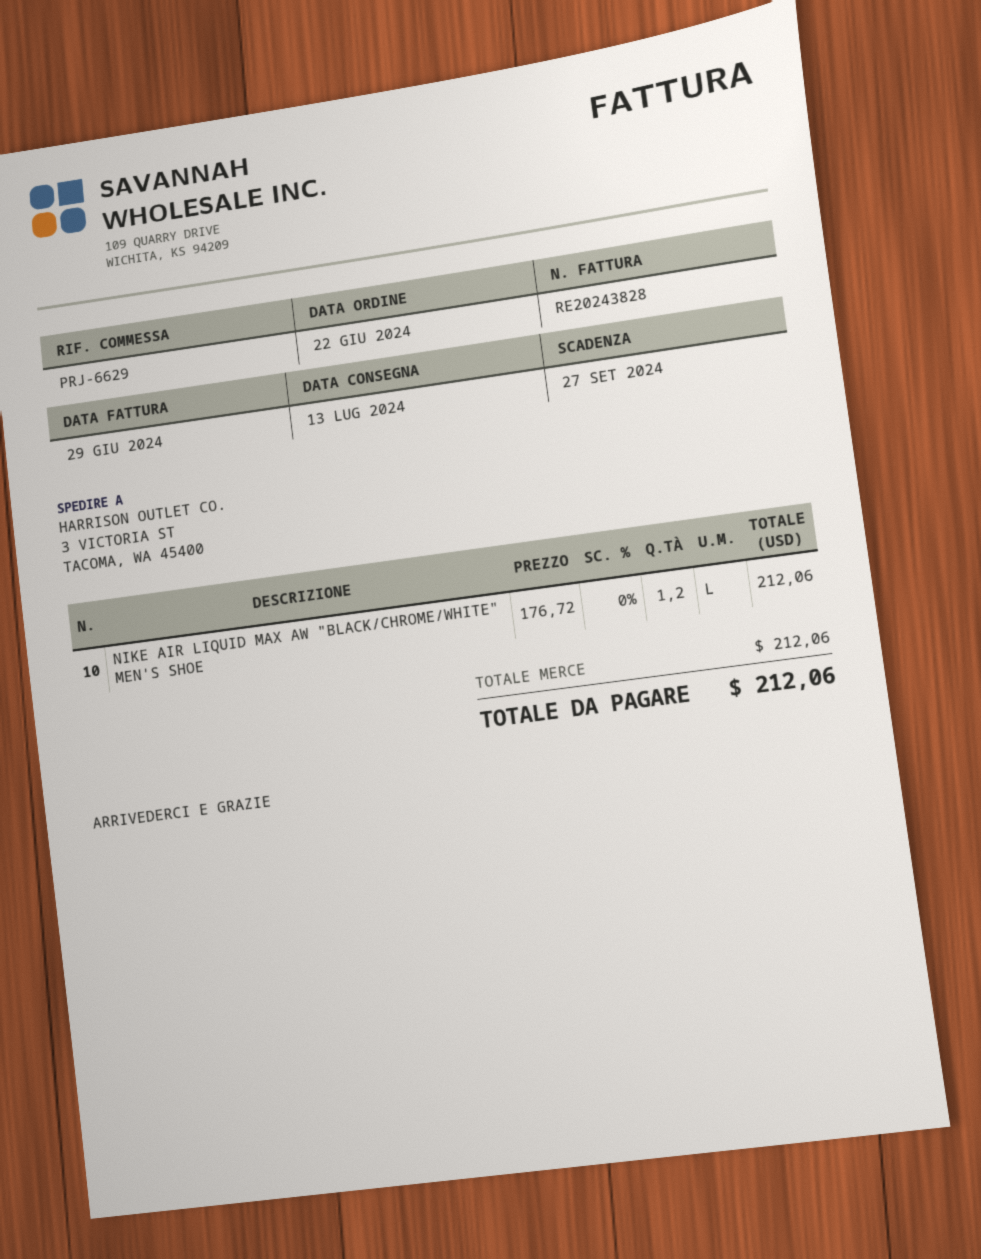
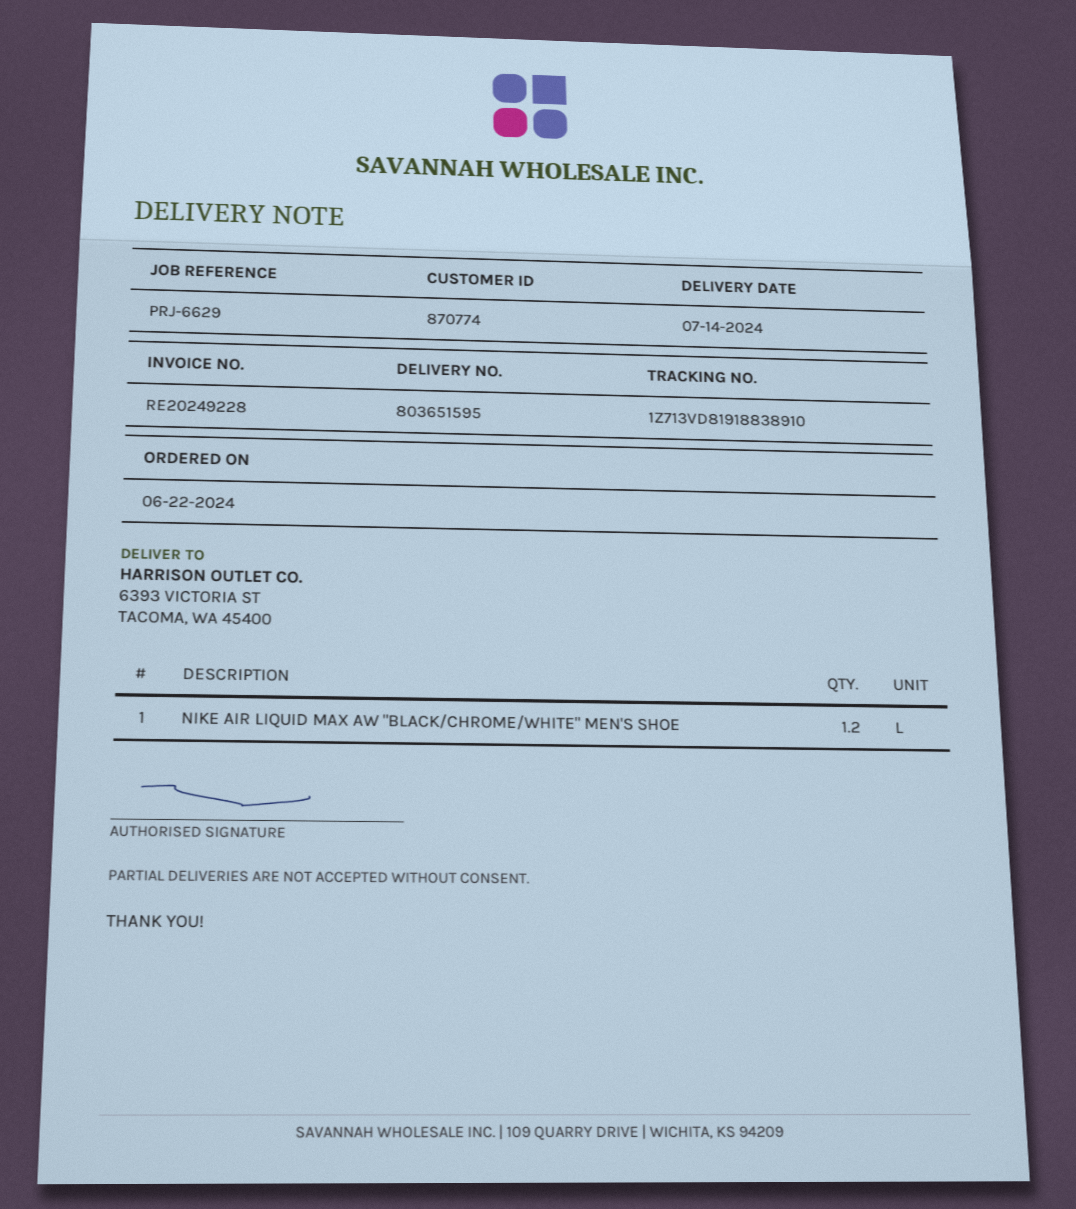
delivery date: 2024-07-13 -> 2024-07-14
invoice number: RE20243828 -> RE20249228
ship to: 3 VICTORIA ST, TACOMA, WA 45400 -> 6393 VICTORIA ST, TACOMA, WA 45400

